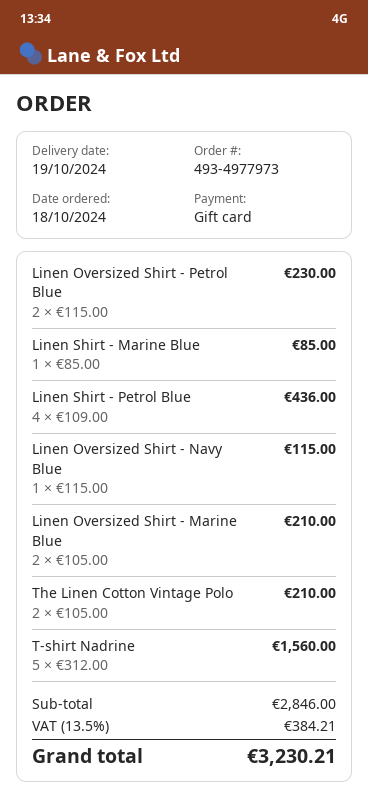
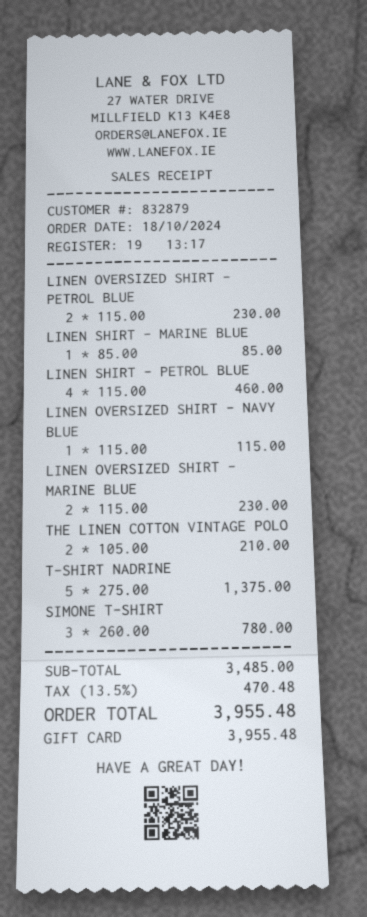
Linen Shirt - Petrol Blue: 4 x 109.00 = 436.00 -> 4 x 115.00 = 460.00
Linen Oversized Shirt - Marine Blue: 2 x 105.00 = 210.00 -> 2 x 115.00 = 230.00
T-shirt Nadrine: 5 x 312.00 = 1560.00 -> 5 x 275.00 = 1375.00
SIMONE T-SHIRT: none -> 3 x 260.00 = 780.00
subtotal: 2846.00 -> 3485.00
tax: 13.5% = 384.21 -> 13.5% = 470.48
total: 3230.21 -> 3955.48

